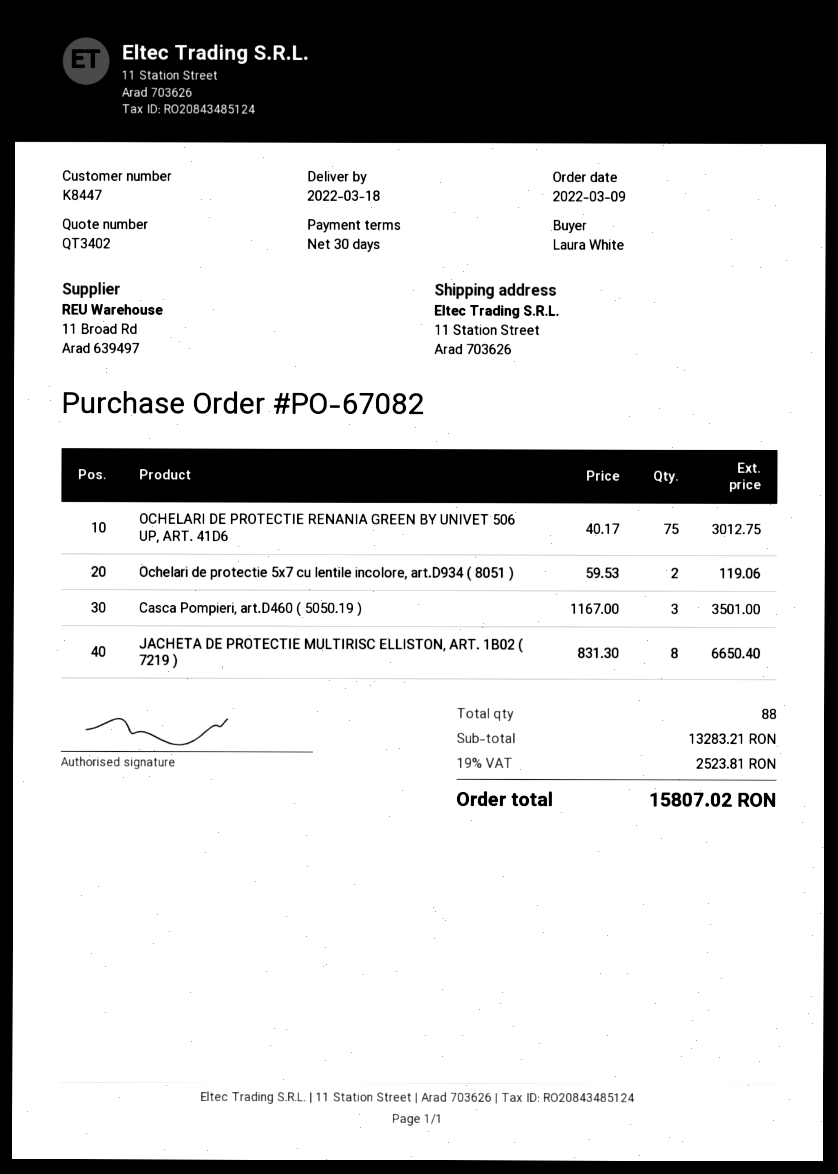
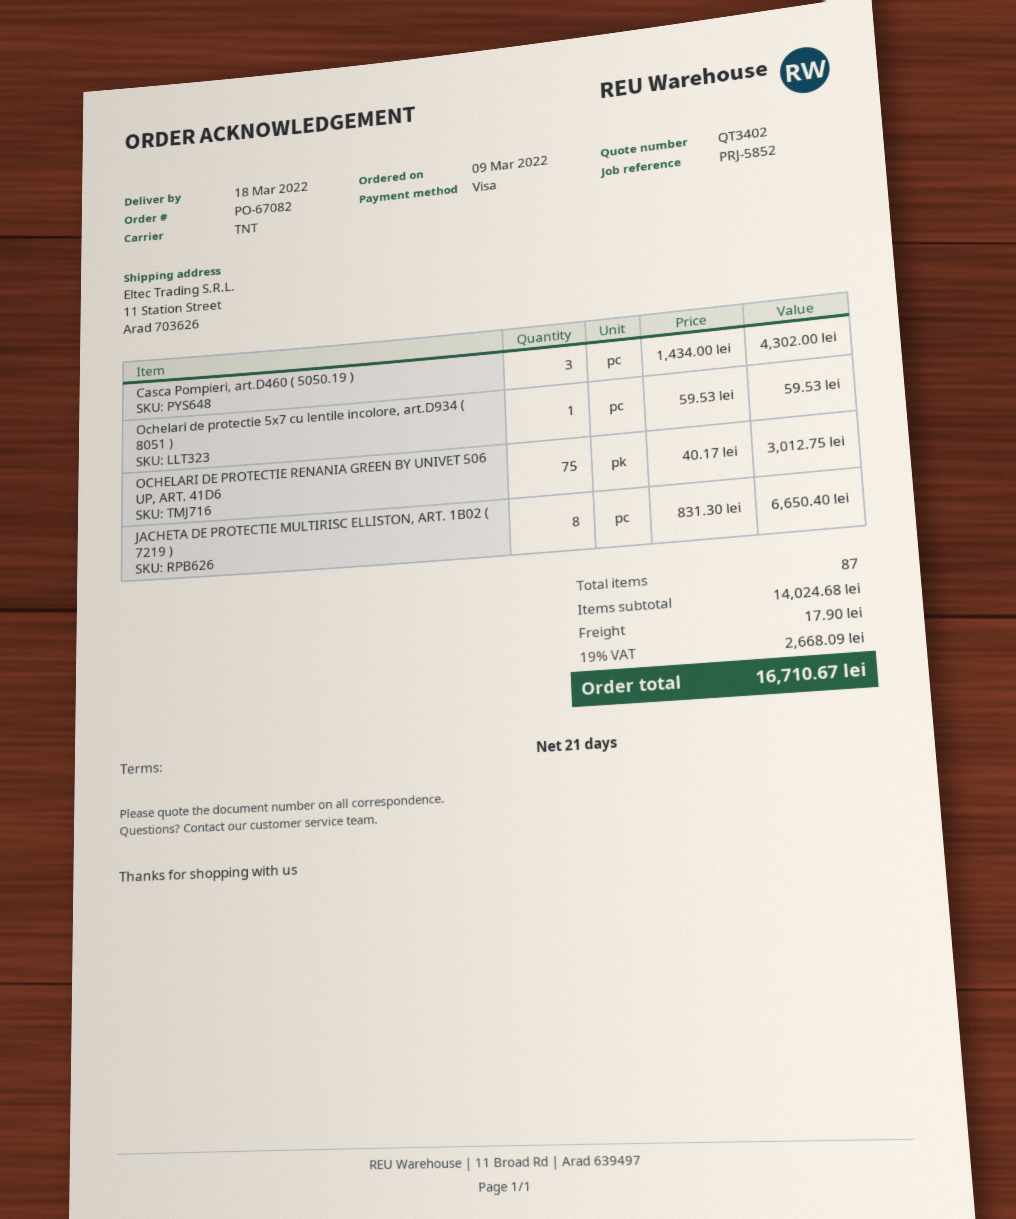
payment terms: 30 days -> 21 days
Ochelari de protectie 5x7 cu lentile incolore, art.D934 ( 8051 ): 2 x 59.53 = 119.06 -> 1 x 59.53 = 59.53
Casca Pompieri, art.D460 ( 5050.19 ): 3 x 1167.00 = 3501.00 -> 3 x 1434.00 = 4302.00
total quantity: 88 -> 87
subtotal: 13283.21 -> 14024.68
shipping: none -> 17.90
tax: 19% = 2523.81 -> 19% = 2668.09
total: 15807.02 -> 16710.67

